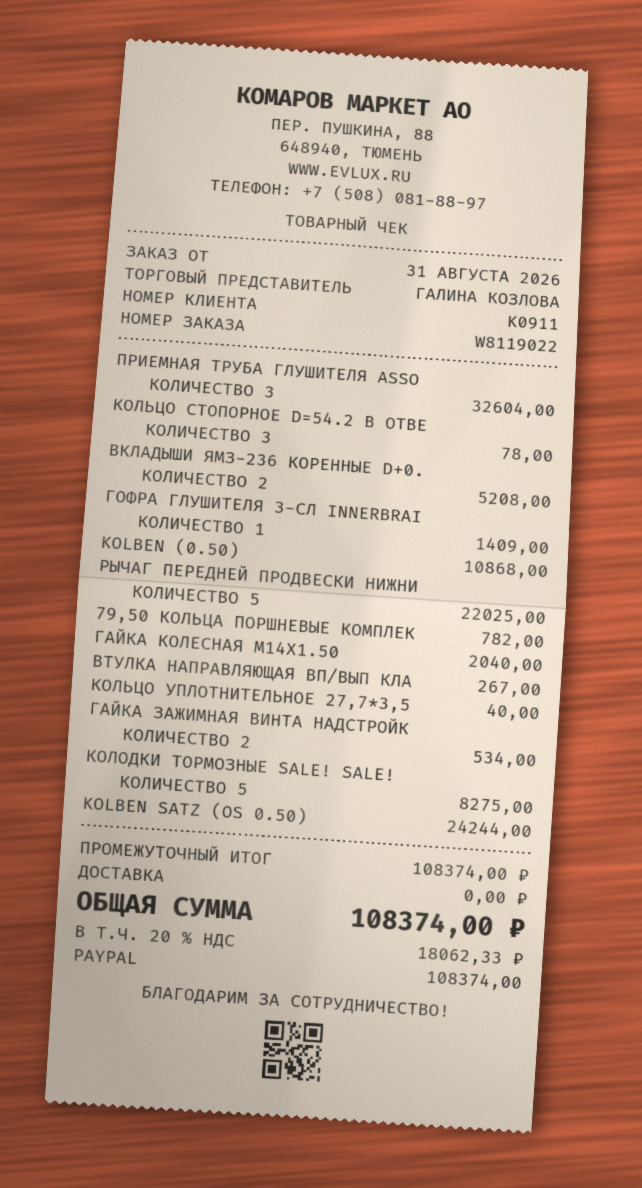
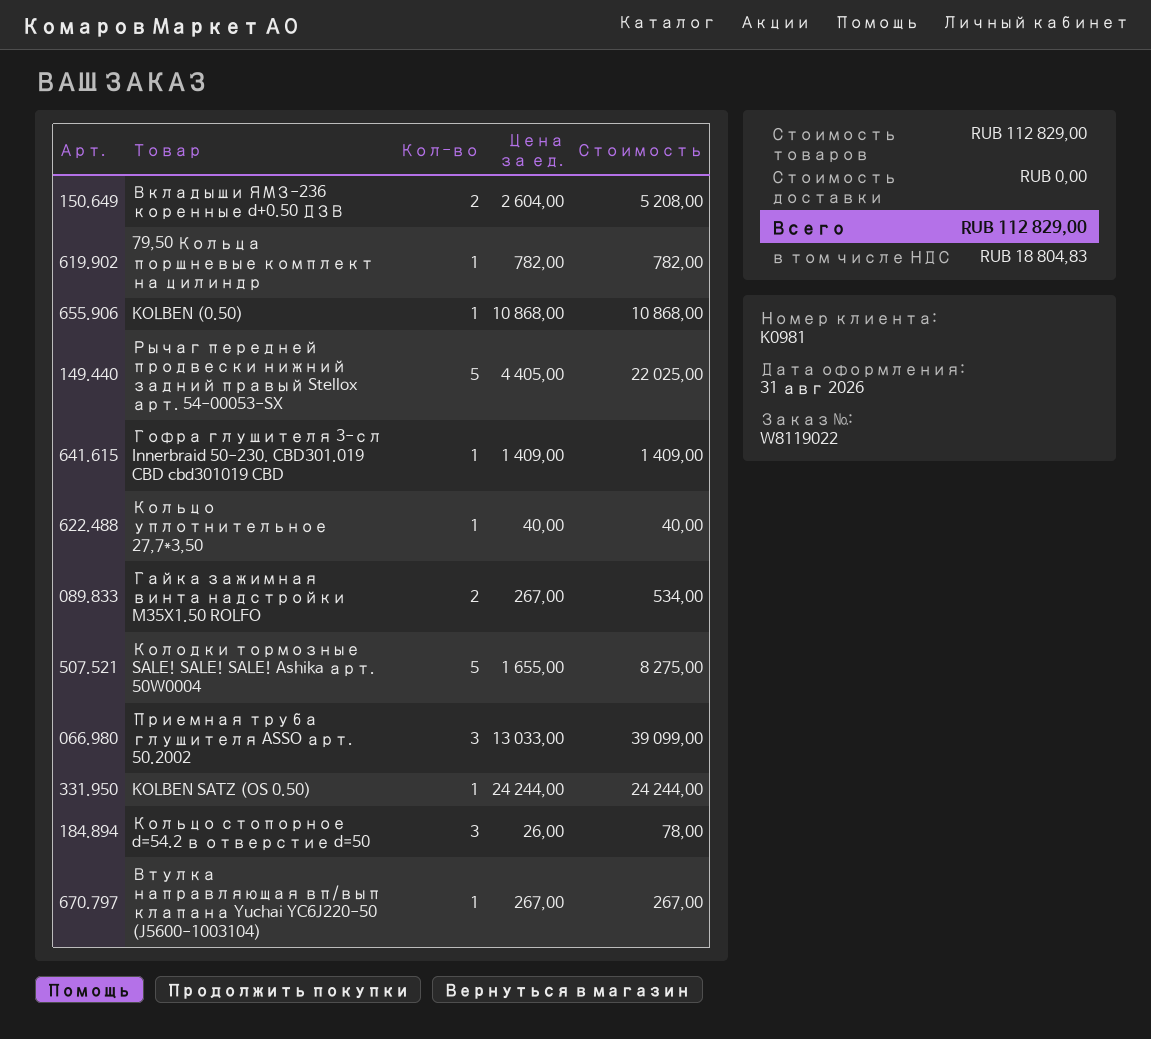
customer number: K0911 -> K0981
ПРИЕМНАЯ ТРУБА ГЛУШИТЕЛЯ ASSO: 3 for 32604.00 -> 3 for 39099.00
ГАЙКА КОЛЕСНАЯ М14Х1.50: 1 for 2040.00 -> none
subtotal: 108374.00 -> 112829.00
tax: 18062.33 -> 18804.83
total: 108374.00 -> 112829.00

